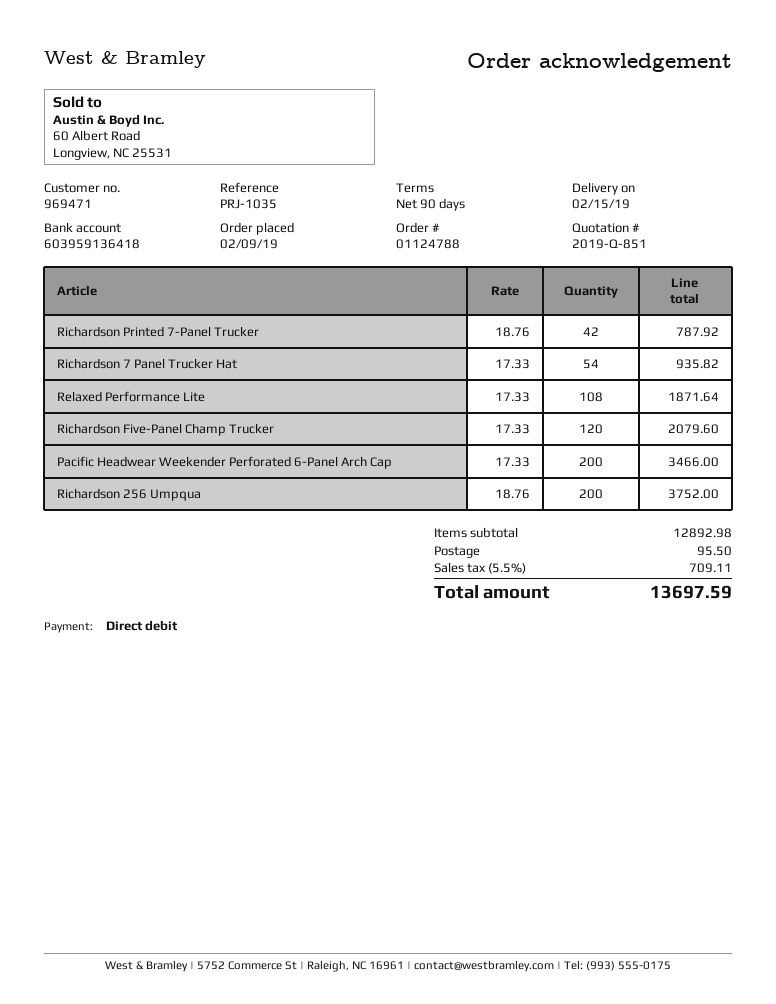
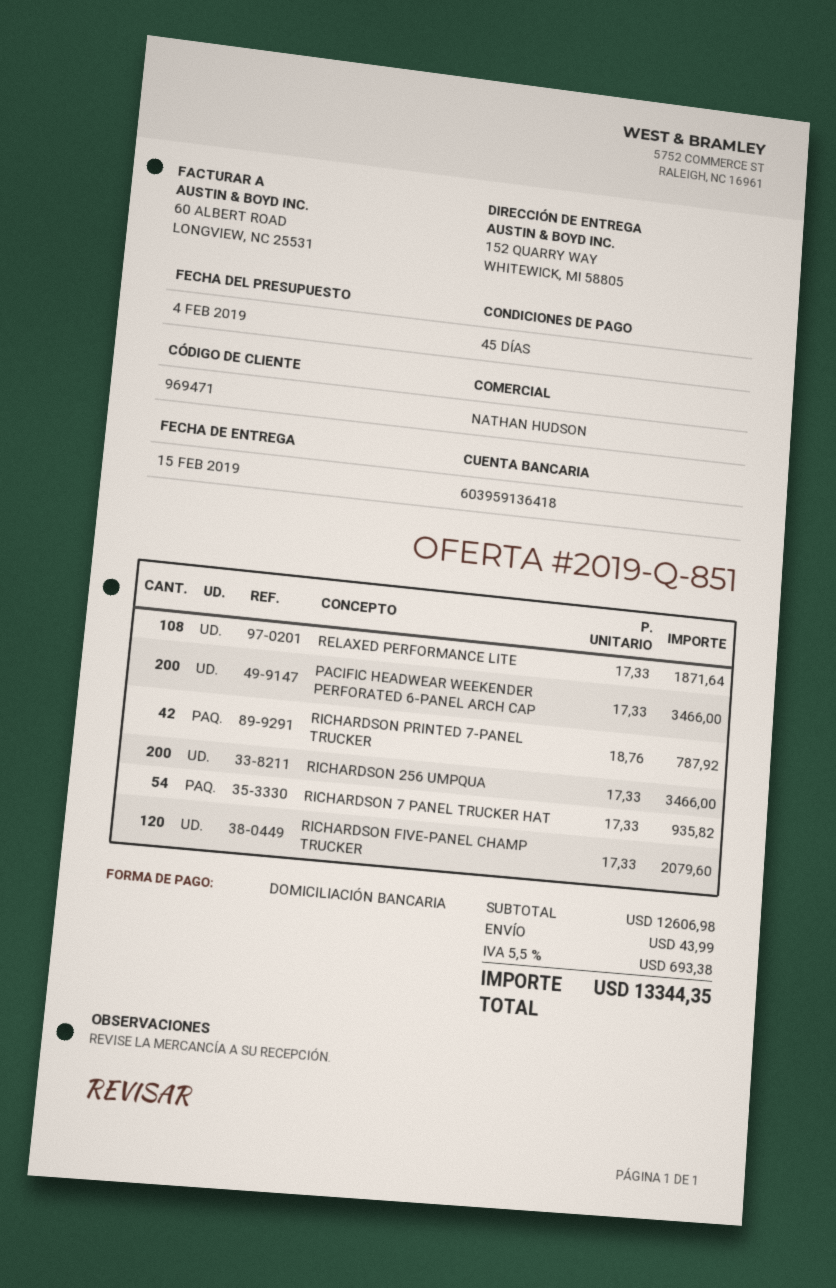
payment terms: 90 days -> 45 days
Richardson 256 Umpqua: 200 x 18.76 = 3752.00 -> 200 x 17.33 = 3466.00
subtotal: 12892.98 -> 12606.98
shipping: 95.50 -> 43.99
tax: 5.5% = 709.11 -> 5.5% = 693.38
total: 13697.59 -> 13344.35

